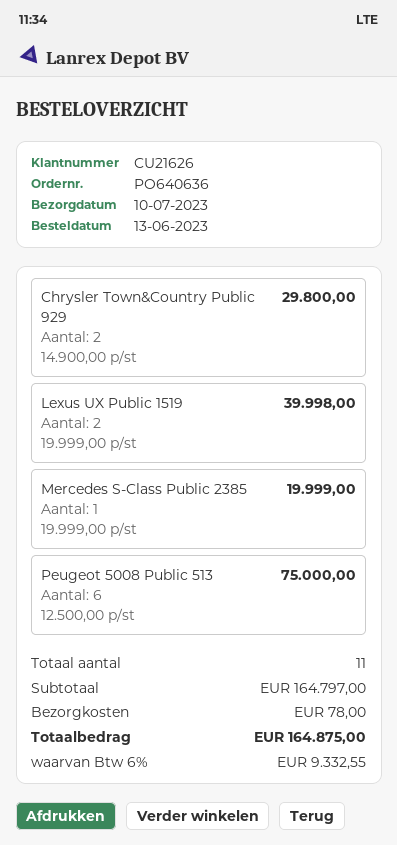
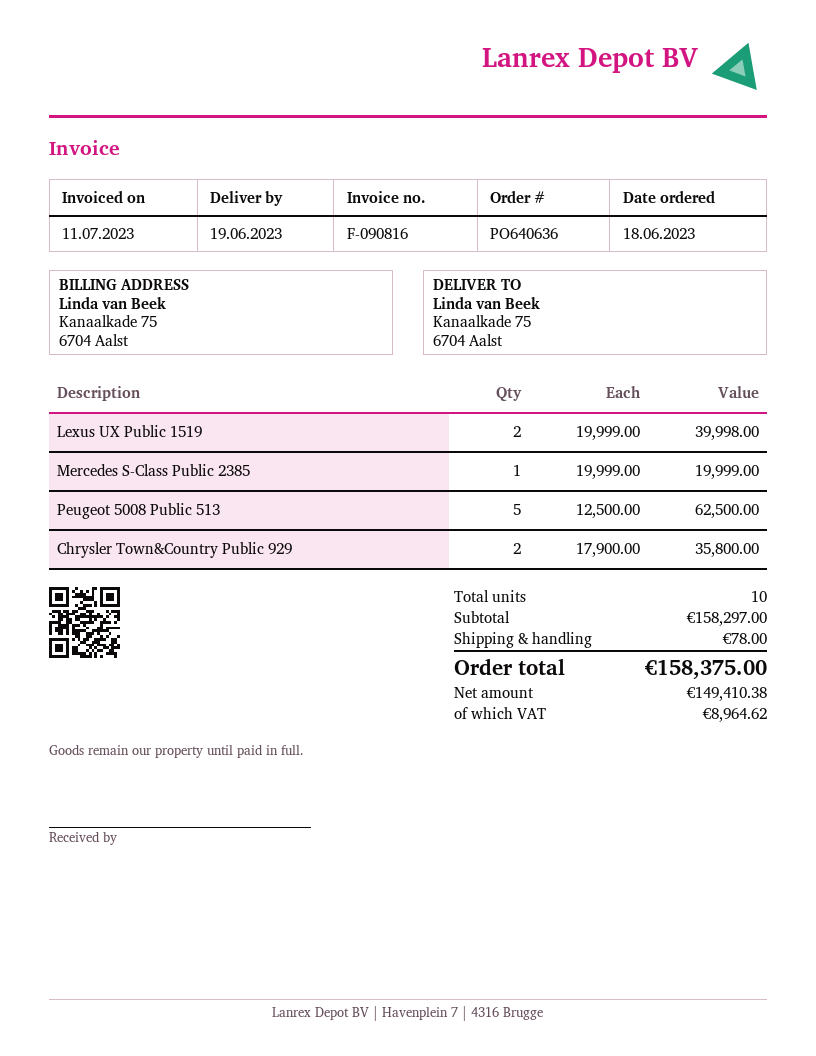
order date: 2023-06-13 -> 2023-06-18
delivery date: 2023-07-10 -> 2023-06-19
Chrysler Town&Country Public 929: 2 x 14900.00 = 29800.00 -> 2 x 17900.00 = 35800.00
Peugeot 5008 Public 513: 6 x 12500.00 = 75000.00 -> 5 x 12500.00 = 62500.00
total quantity: 11 -> 10
subtotal: 164797.00 -> 158297.00
tax: 9332.55 -> 8964.62
total: 164875.00 -> 158375.00

